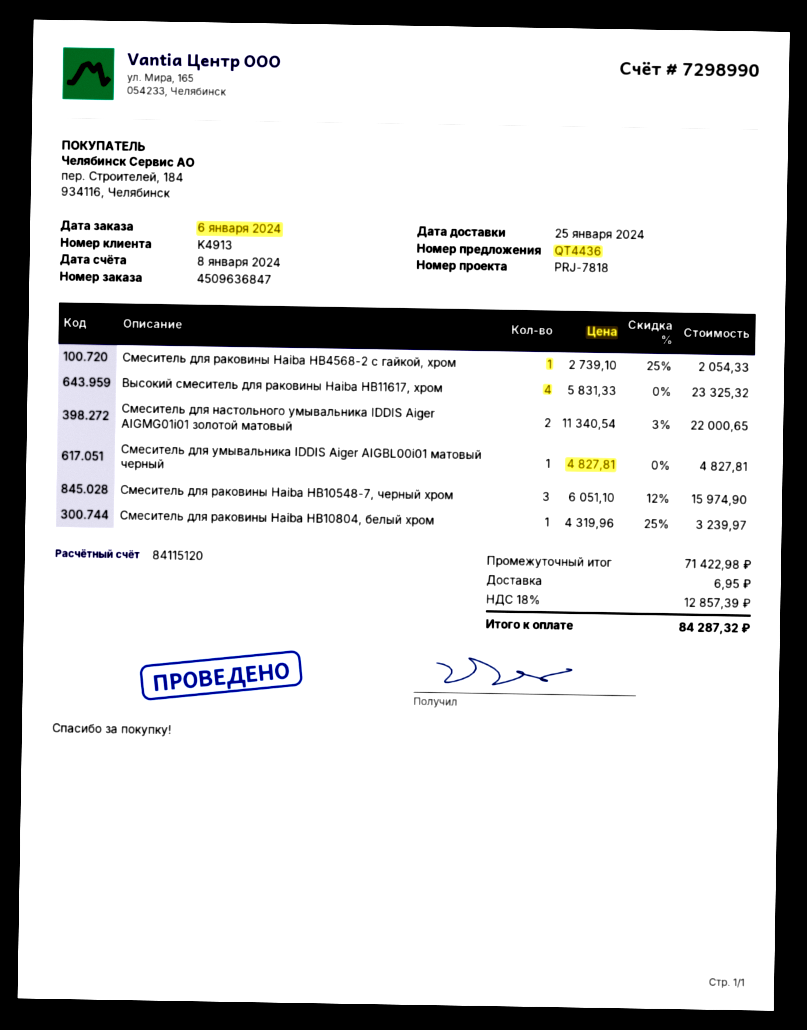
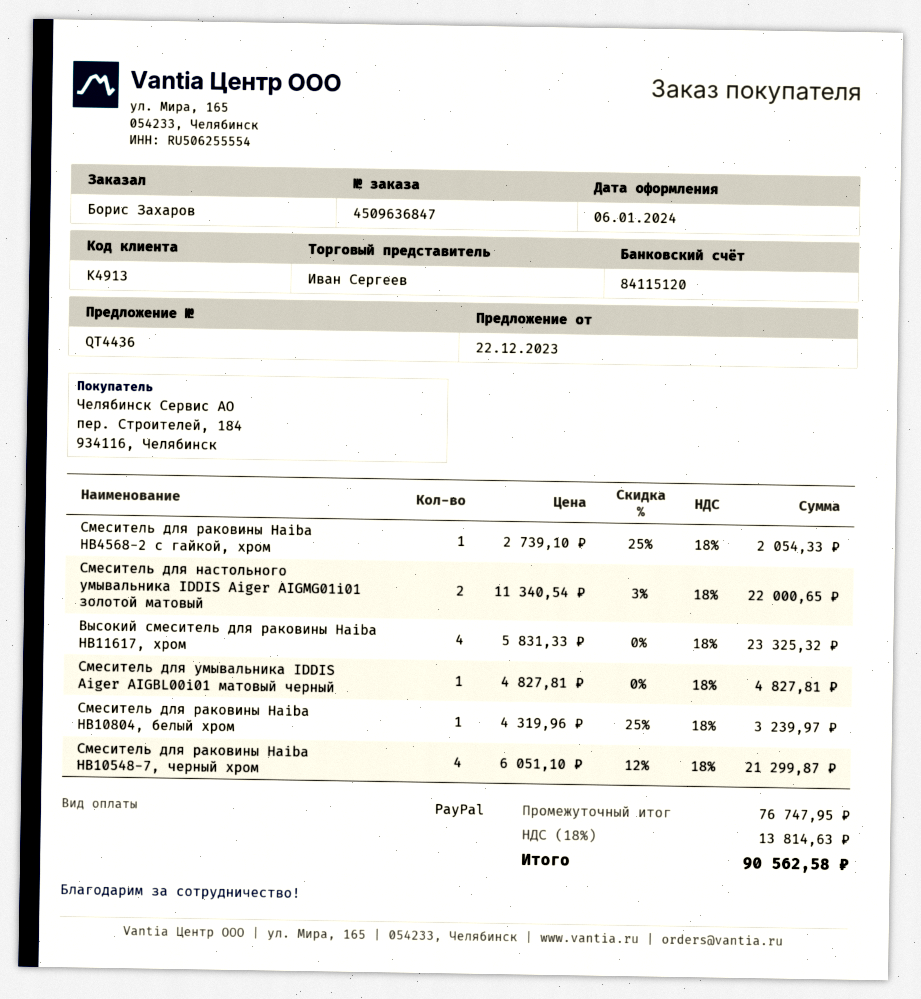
Смеситель для раковины Haiba HB10548-7, черный хром: 3 x 6051.10 - 12% = 15974.90 -> 4 x 6051.10 - 12% = 21299.87
subtotal: 71422.98 -> 76747.95
shipping: 6.95 -> none
tax: 18% = 12857.39 -> 18% = 13814.63
total: 84287.32 -> 90562.58

